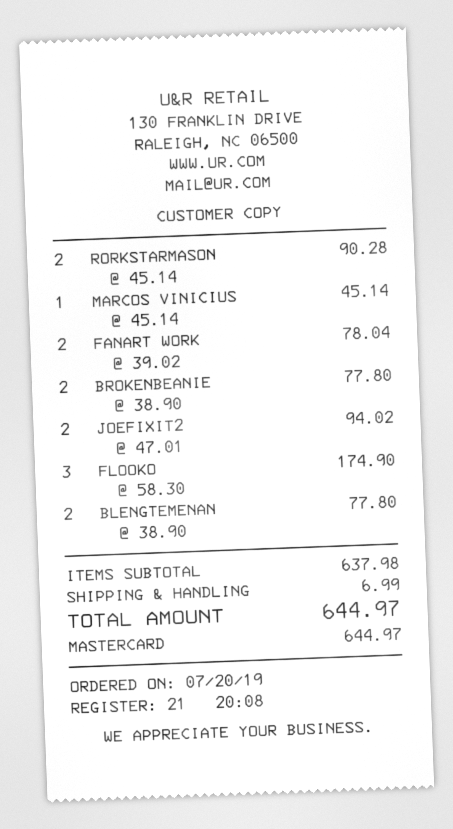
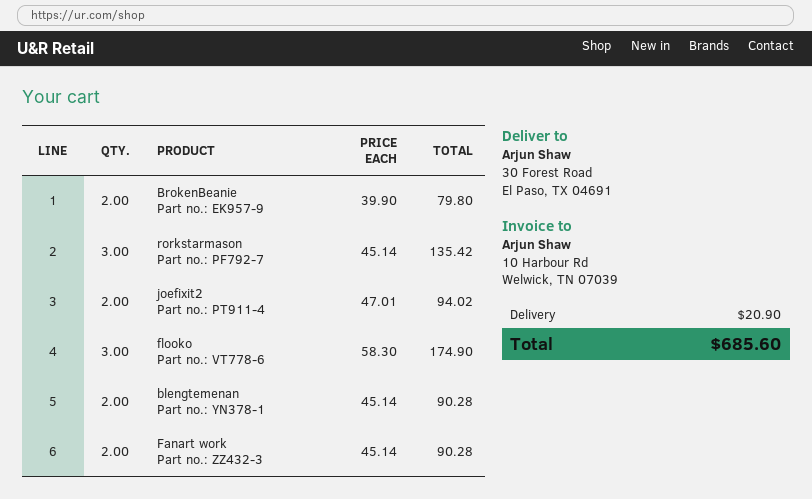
RORKSTARMASON: 2 x 45.14 = 90.28 -> 3 x 45.14 = 135.42
MARCOS VINICIUS: 1 x 45.14 = 45.14 -> none
FANART WORK: 2 x 39.02 = 78.04 -> 2 x 45.14 = 90.28
BROKENBEANIE: 2 x 38.90 = 77.80 -> 2 x 39.90 = 79.80
BLENGTEMENAN: 2 x 38.90 = 77.80 -> 2 x 45.14 = 90.28
shipping: 6.99 -> 20.90
total: 644.97 -> 685.60

